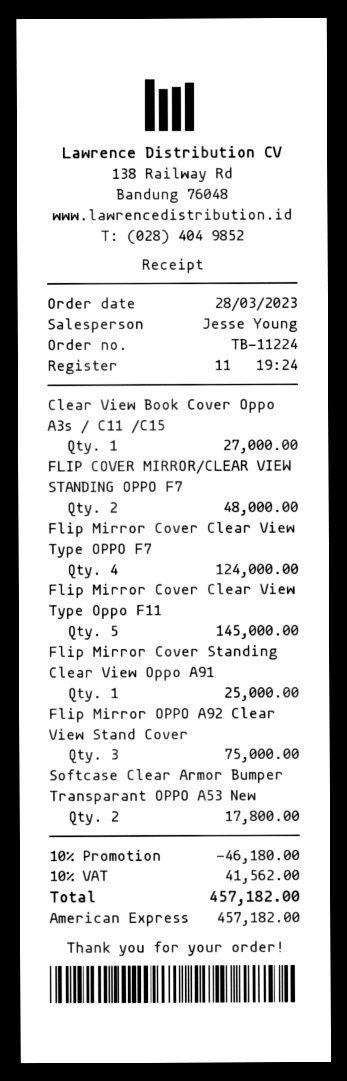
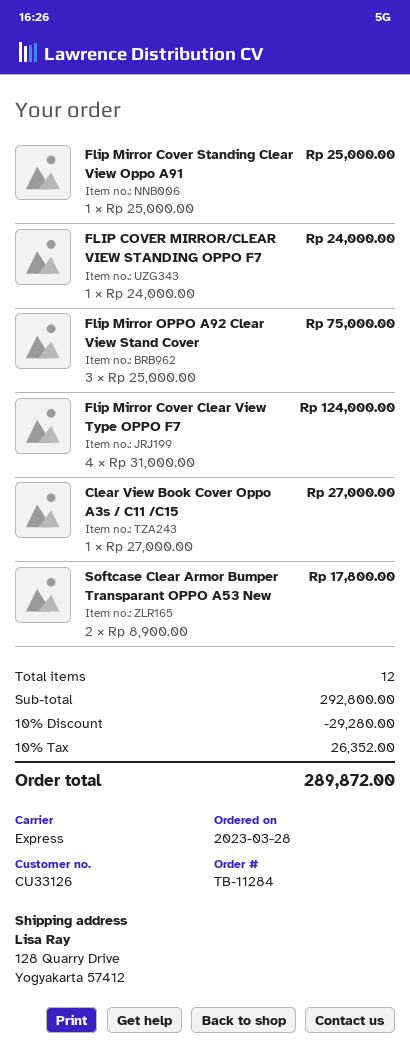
order number: TB-11224 -> TB-11284
FLIP COVER MIRROR/CLEAR VIEW STANDING OPPO F7: 2 for 48000.00 -> 1 for 24000.00
Flip Mirror Cover Clear View Type Oppo F11: 5 for 145000.00 -> none
discount: 10% = 46180.00 -> 10% = 29280.00
tax: 10% = 41562.00 -> 10% = 26352.00
total: 457182.00 -> 289872.00

